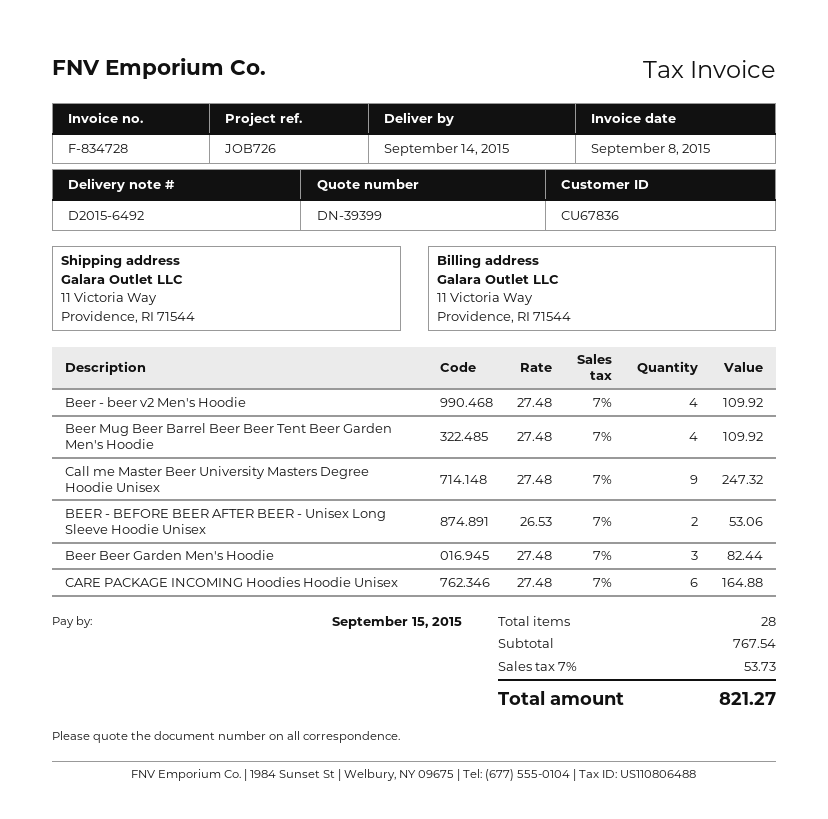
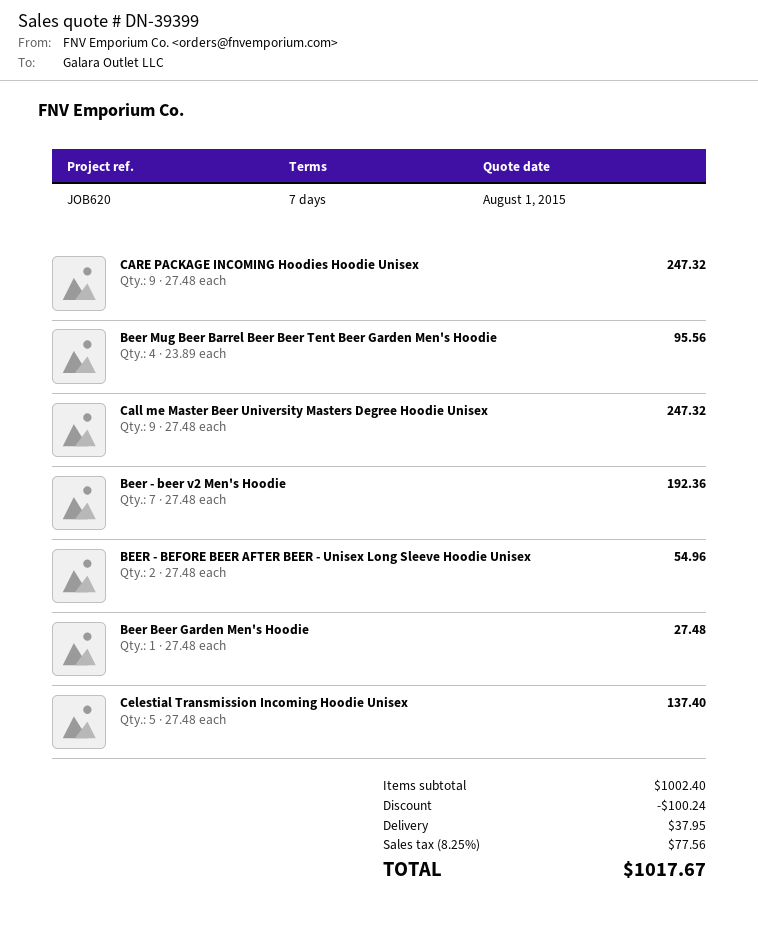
reference: JOB726 -> JOB620
Beer - beer v2 Men's Hoodie: 4 x 27.48 = 109.92 -> 7 x 27.48 = 192.36
Beer Mug Beer Barrel Beer Beer Tent Beer Garden Men's Hoodie: 4 x 27.48 = 109.92 -> 4 x 23.89 = 95.56
BEER - BEFORE BEER AFTER BEER - Unisex Long Sleeve Hoodie Unisex: 2 x 26.53 = 53.06 -> 2 x 27.48 = 54.96
Beer Beer Garden Men's Hoodie: 3 x 27.48 = 82.44 -> 1 x 27.48 = 27.48
CARE PACKAGE INCOMING Hoodies Hoodie Unisex: 6 x 27.48 = 164.88 -> 9 x 27.48 = 247.32
Celestial Transmission Incoming Hoodie Unisex: none -> 5 x 27.48 = 137.40
subtotal: 767.54 -> 1002.40
discount: none -> 100.24
shipping: none -> 37.95
tax: 7% = 53.73 -> 8.25% = 77.56
total: 821.27 -> 1017.67

